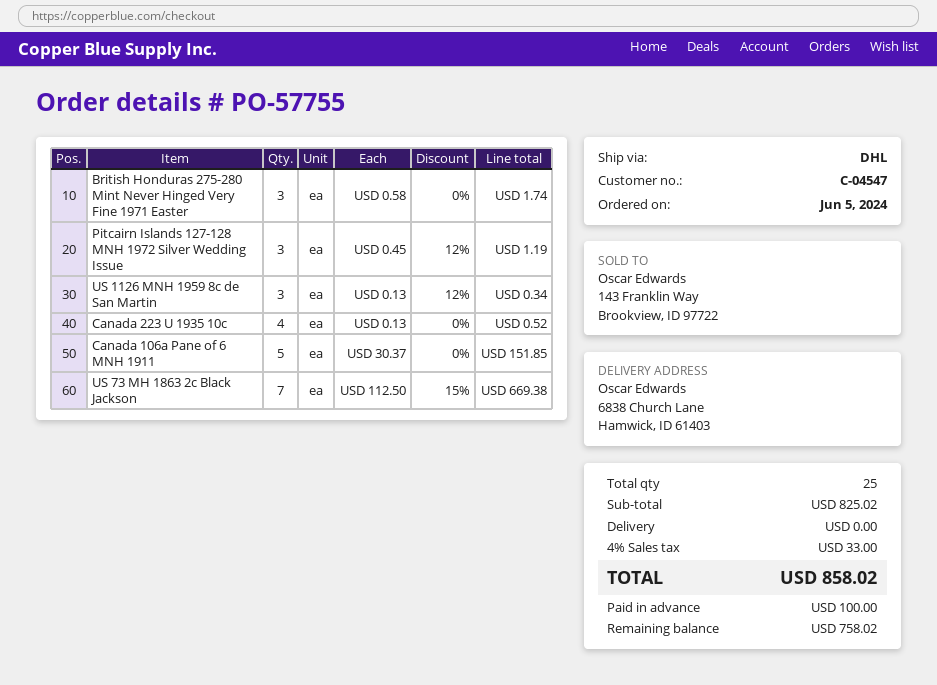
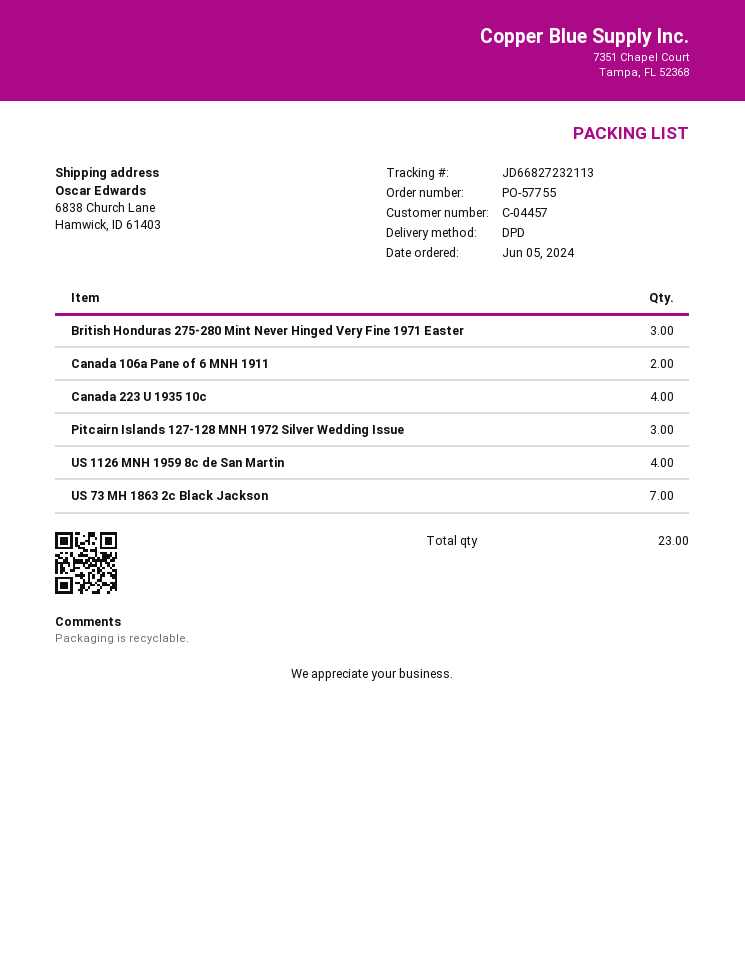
customer number: C-04547 -> C-04457
shipping method: DHL -> DPD
US 1126 MNH 1959 8c de San Martin: 3 -> 4
Canada 106a Pane of 6 MNH 1911: 5 -> 2
total quantity: 25 -> 23

